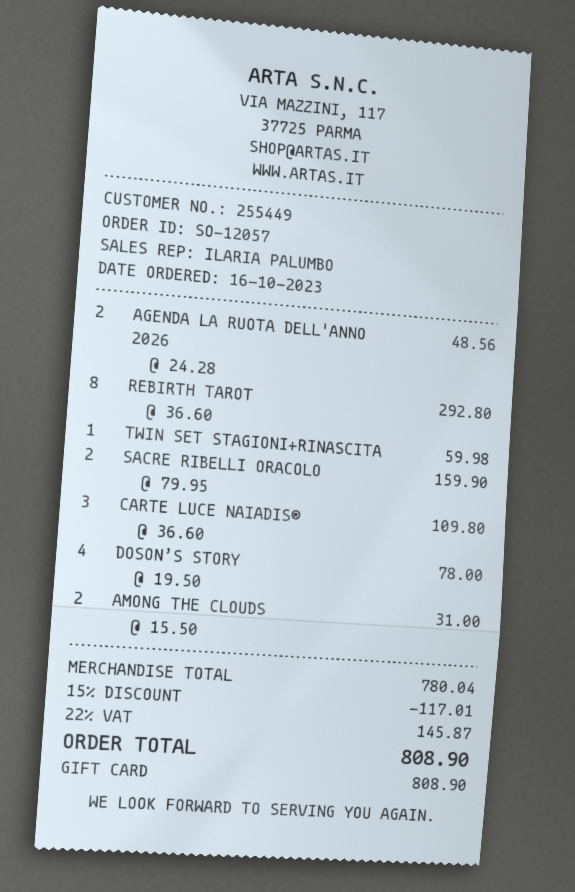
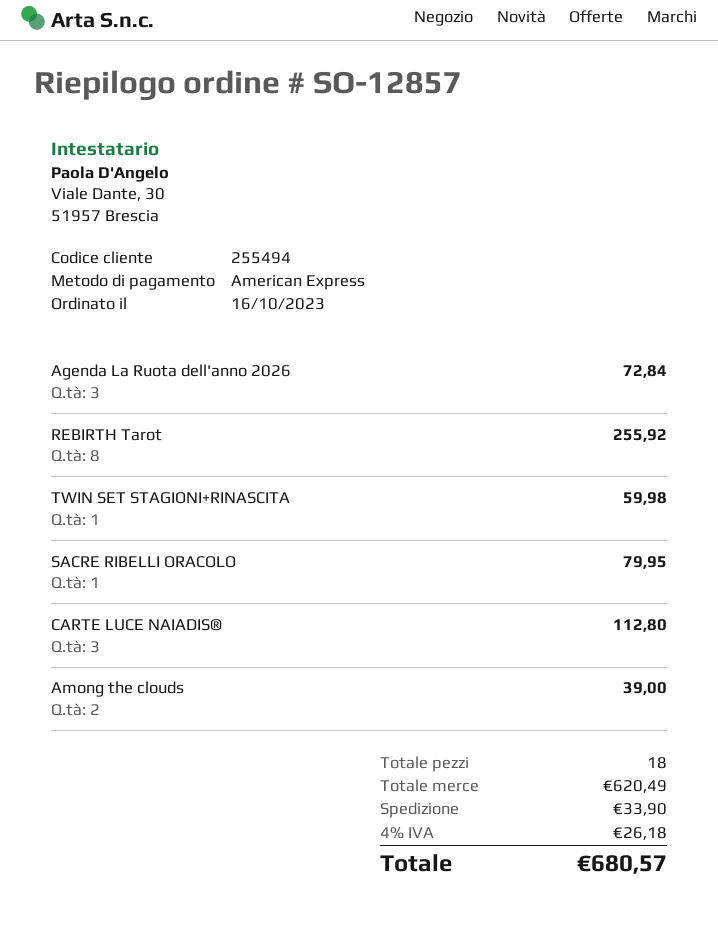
order number: SO-12057 -> SO-12857
customer number: 255449 -> 255494
payment method: gift card -> American Express
AGENDA LA RUOTA DELL'ANNO 2026: 2 for 48.56 -> 3 for 72.84
REBIRTH TAROT: 8 for 292.80 -> 8 for 255.92
SACRE RIBELLI ORACOLO: 2 for 159.90 -> 1 for 79.95
CARTE LUCE NAIADIS®: 3 for 109.80 -> 3 for 112.80
DOSON’S STORY: 4 for 78.00 -> none
AMONG THE CLOUDS: 2 for 31.00 -> 2 for 39.00
subtotal: 780.04 -> 620.49
discount: 15% = 117.01 -> none
shipping: none -> 33.90
tax: 22% = 145.87 -> 4% = 26.18
total: 808.90 -> 680.57

